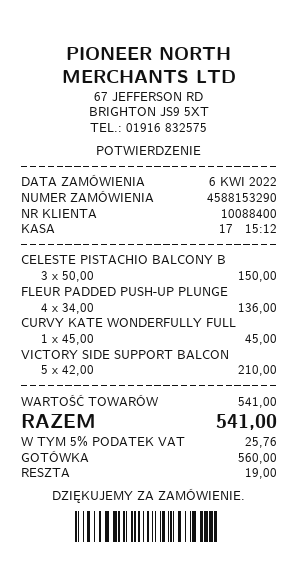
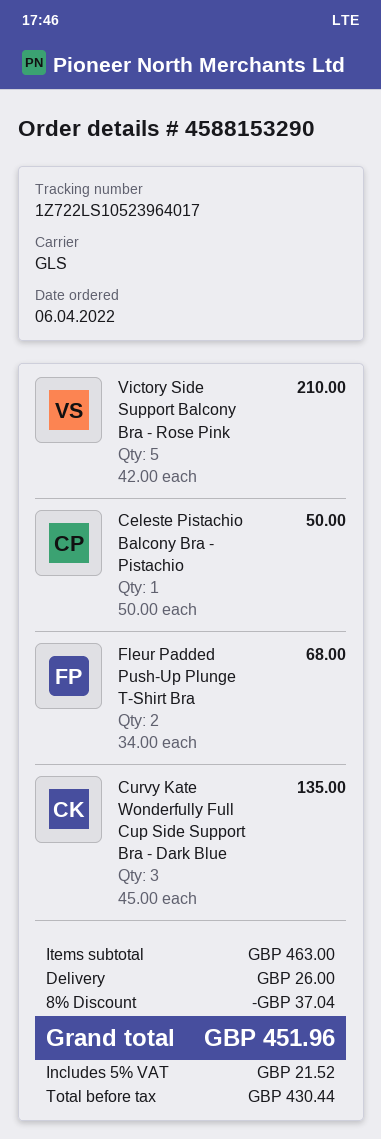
CELESTE PISTACHIO BALCONY B: 3 x 50.00 = 150.00 -> 1 x 50.00 = 50.00
FLEUR PADDED PUSH-UP PLUNGE: 4 x 34.00 = 136.00 -> 2 x 34.00 = 68.00
CURVY KATE WONDERFULLY FULL: 1 x 45.00 = 45.00 -> 3 x 45.00 = 135.00
subtotal: 541.00 -> 463.00
discount: none -> 8% = 37.04
shipping: none -> 26.00
tax: 5% = 25.76 -> 5% = 21.52
total: 541.00 -> 451.96

